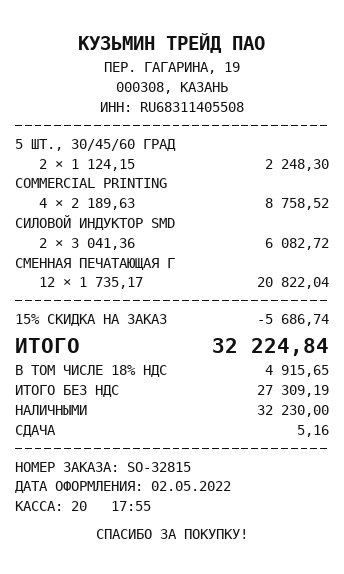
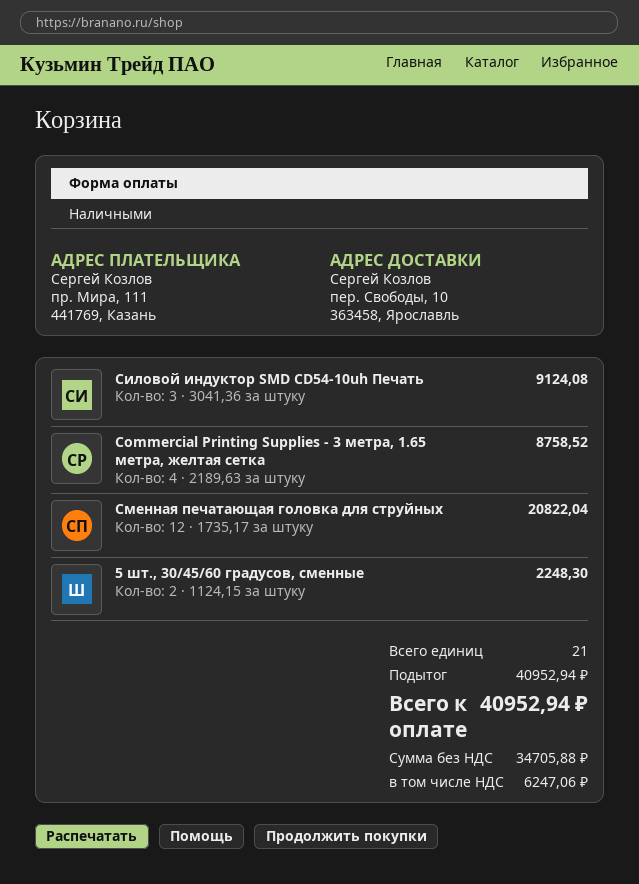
СИЛОВОЙ ИНДУКТОР SMD: 2 x 3041.36 = 6082.72 -> 3 x 3041.36 = 9124.08
discount: 15% = 5686.74 -> none
net: 27309.19 -> 34705.88
tax: 4915.65 -> 6247.06
total: 32224.84 -> 40952.94

